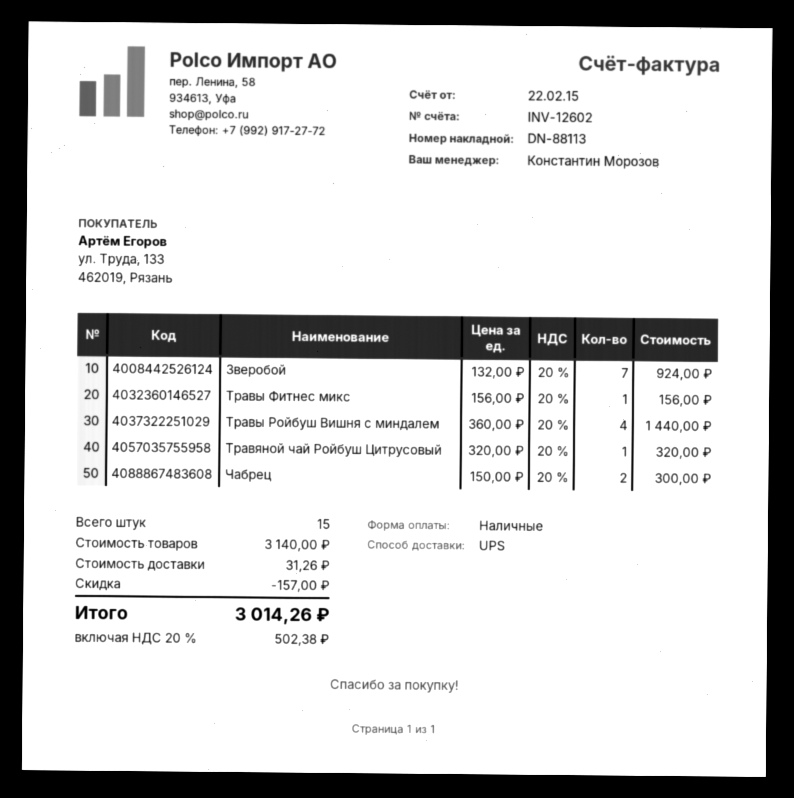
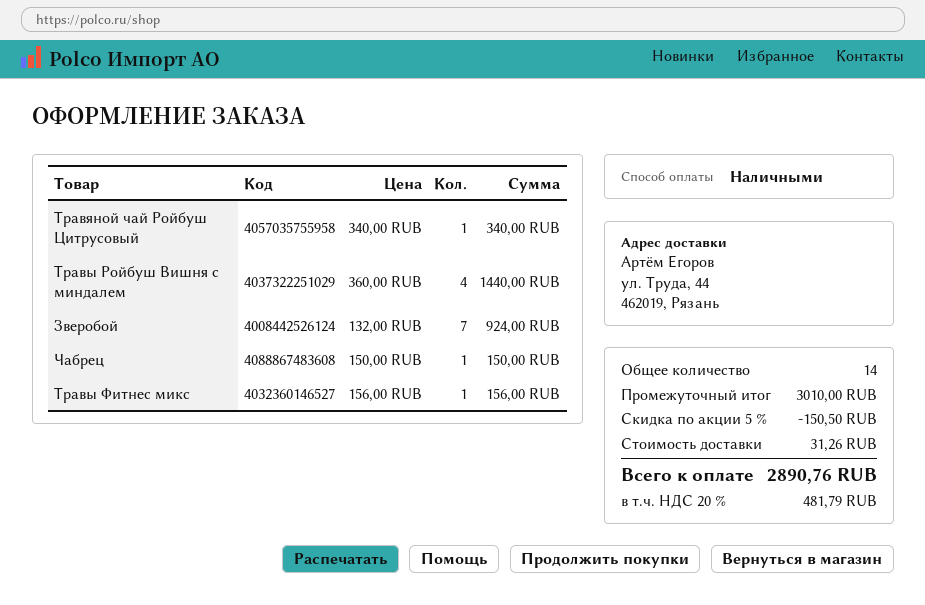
Травяной чай Ройбуш Цитрусовый: 1 x 320.00 = 320.00 -> 1 x 340.00 = 340.00
Чабрец: 2 x 150.00 = 300.00 -> 1 x 150.00 = 150.00
total quantity: 15 -> 14
subtotal: 3140.00 -> 3010.00
discount: 157.00 -> 150.50
tax: 20% = 502.38 -> 20% = 481.79
total: 3014.26 -> 2890.76

